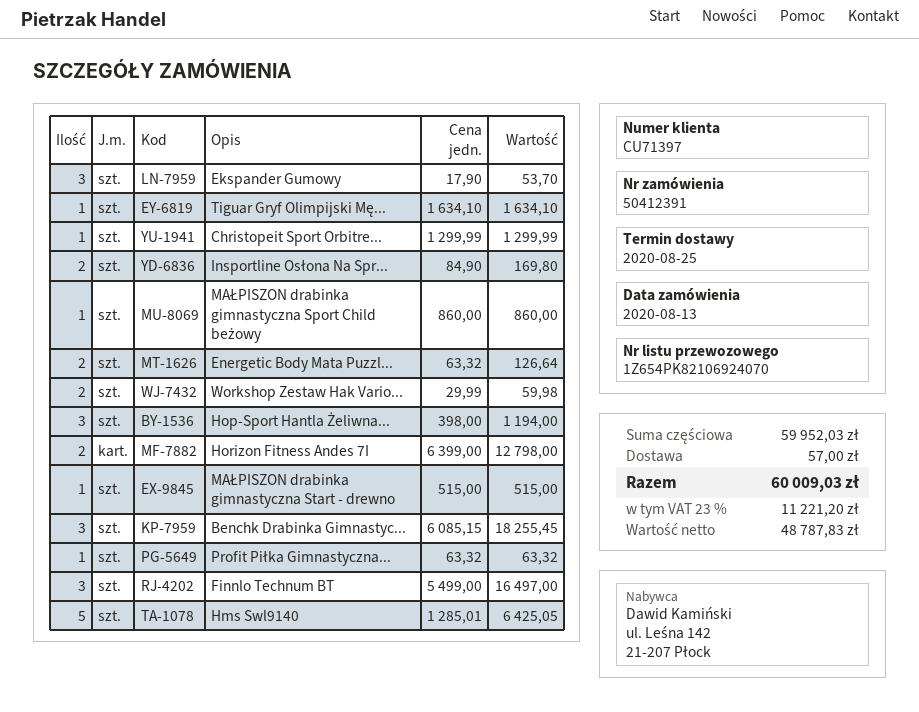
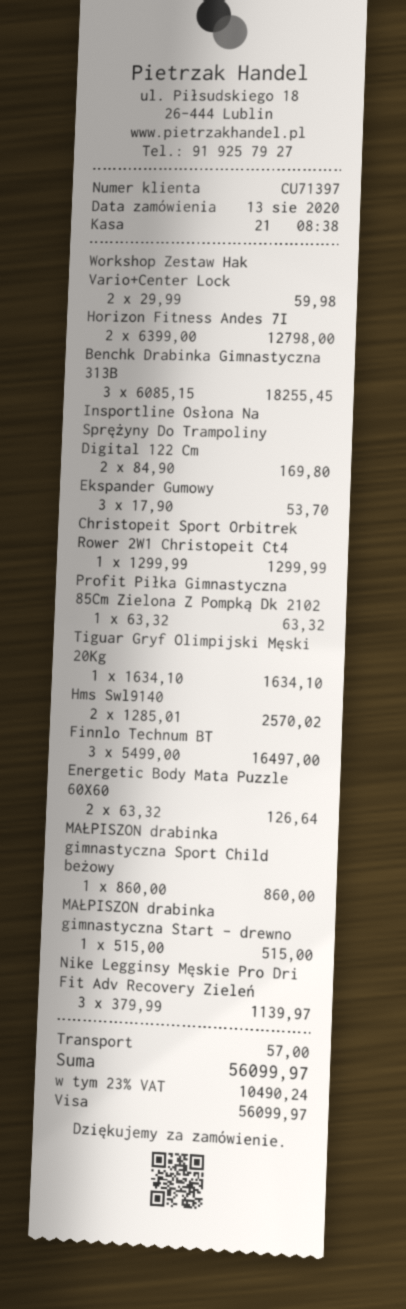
Hop-Sport Hantla Żeliwna...: 3 x 398.00 = 1194.00 -> none
Hms Swl9140: 5 x 1285.01 = 6425.05 -> 2 x 1285.01 = 2570.02
Nike Legginsy Męskie Pro Dri Fit Adv Recovery Zieleń: none -> 3 x 379.99 = 1139.97
tax: 23% = 11221.20 -> 23% = 10490.24
total: 60009.03 -> 56099.97

